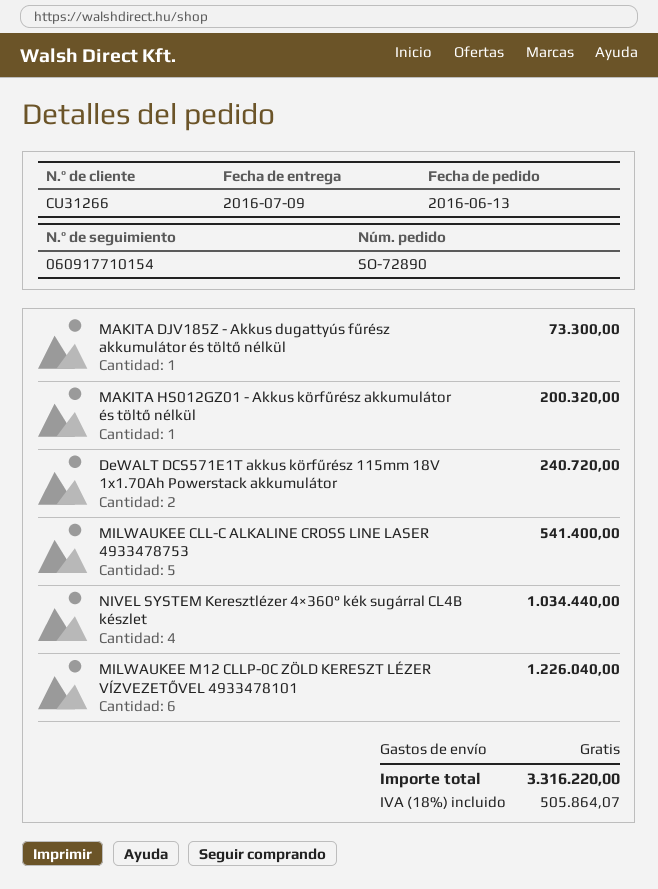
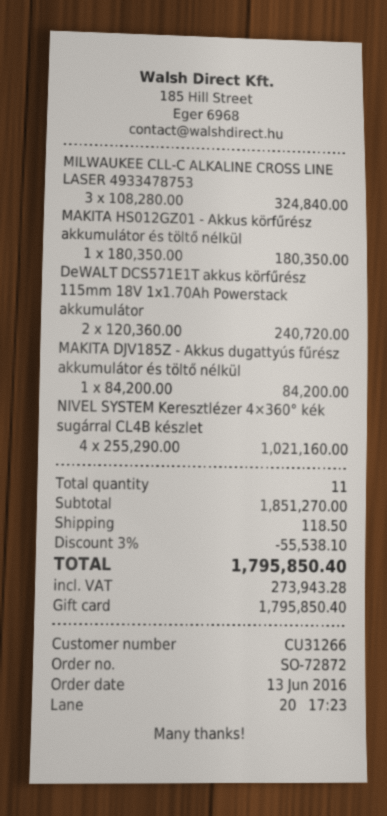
order number: SO-72890 -> SO-72872
MAKITA DJV185Z - Akkus dugattyús fűrész akkumulátor és töltő nélkül: 1 for 73300.00 -> 1 for 84200.00
MAKITA HS012GZ01 - Akkus körfűrész akkumulátor és töltő nélkül: 1 for 200320.00 -> 1 for 180350.00
MILWAUKEE CLL-C ALKALINE CROSS LINE LASER 4933478753: 5 for 541400.00 -> 3 for 324840.00
NIVEL SYSTEM Keresztlézer 4×360° kék sugárral CL4B készlet: 4 for 1034440.00 -> 4 for 1021160.00
MILWAUKEE M12 CLLP-0C ZÖLD KERESZT LÉZER VÍZVEZETŐVEL 4933478101: 6 for 1226040.00 -> none
discount: none -> 3% = 55538.10
shipping: 0.00 -> 118.50
tax: 505864.07 -> 273943.28
total: 3316220.00 -> 1795850.40

